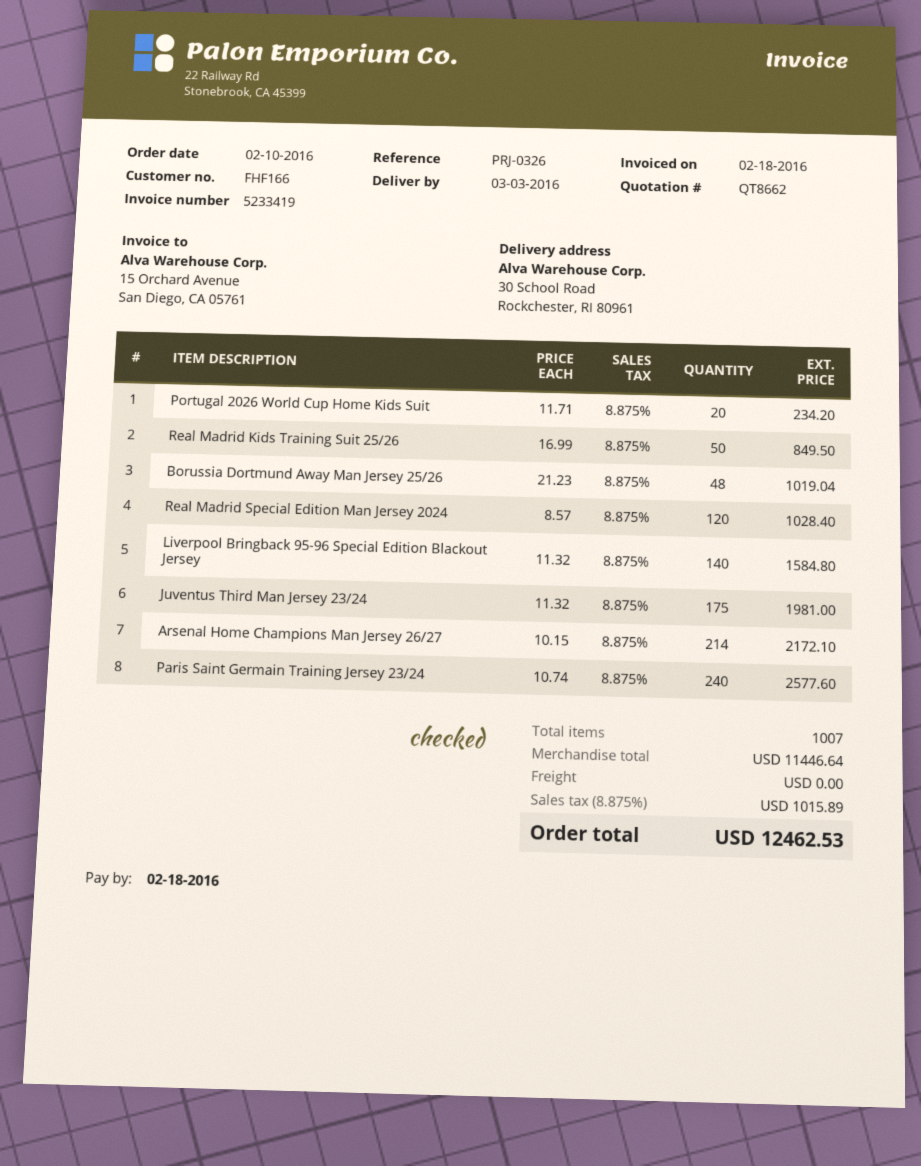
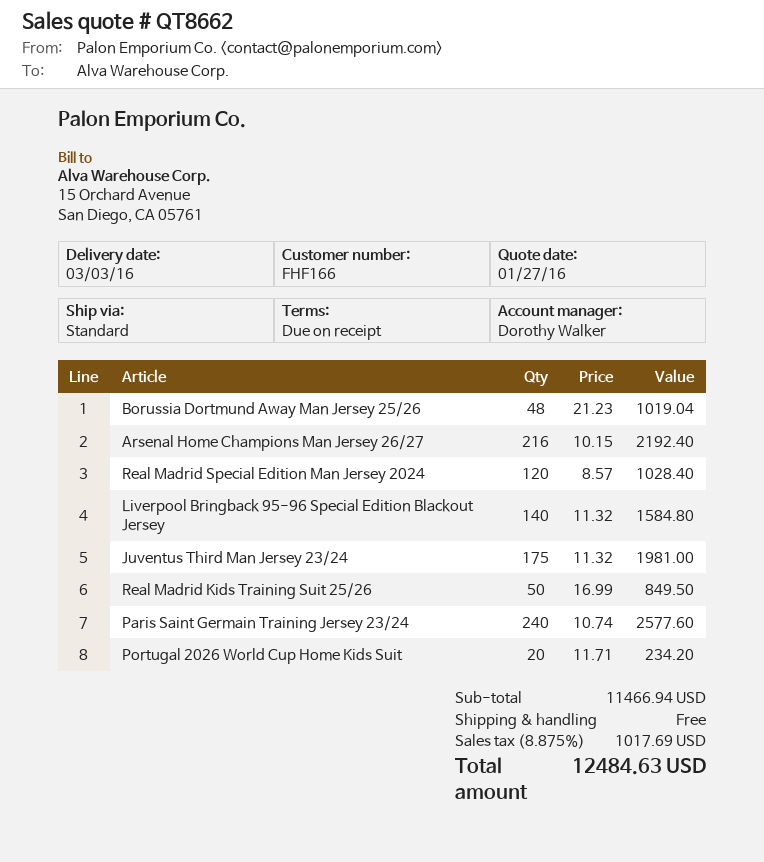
Arsenal Home Champions Man Jersey 26/27: 214 x 10.15 = 2172.10 -> 216 x 10.15 = 2192.40
subtotal: 11446.64 -> 11466.94
tax: 8.875% = 1015.89 -> 8.875% = 1017.69
total: 12462.53 -> 12484.63

